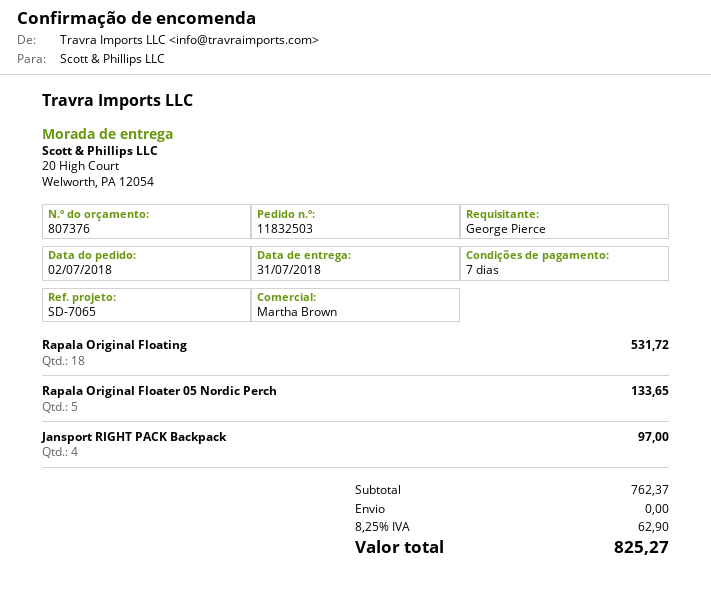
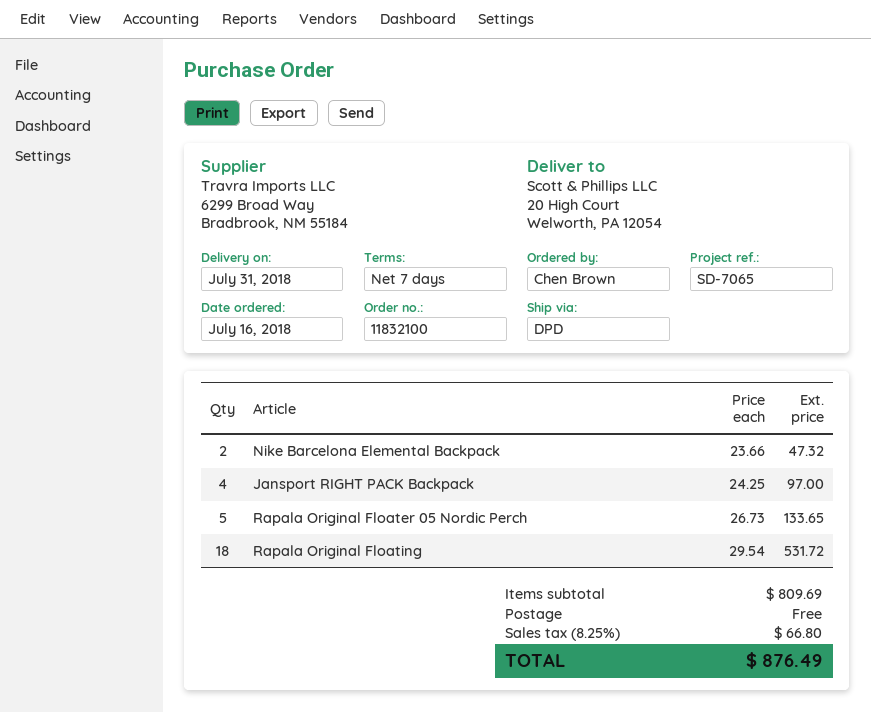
order number: 11832503 -> 11832100
order date: 2018-07-02 -> 2018-07-16
ordered by: George Pierce -> Chen Brown
Nike Barcelona Elemental Backpack: none -> 2 for 47.32
subtotal: 762.37 -> 809.69
tax: 8.25% = 62.90 -> 8.25% = 66.80
total: 825.27 -> 876.49

